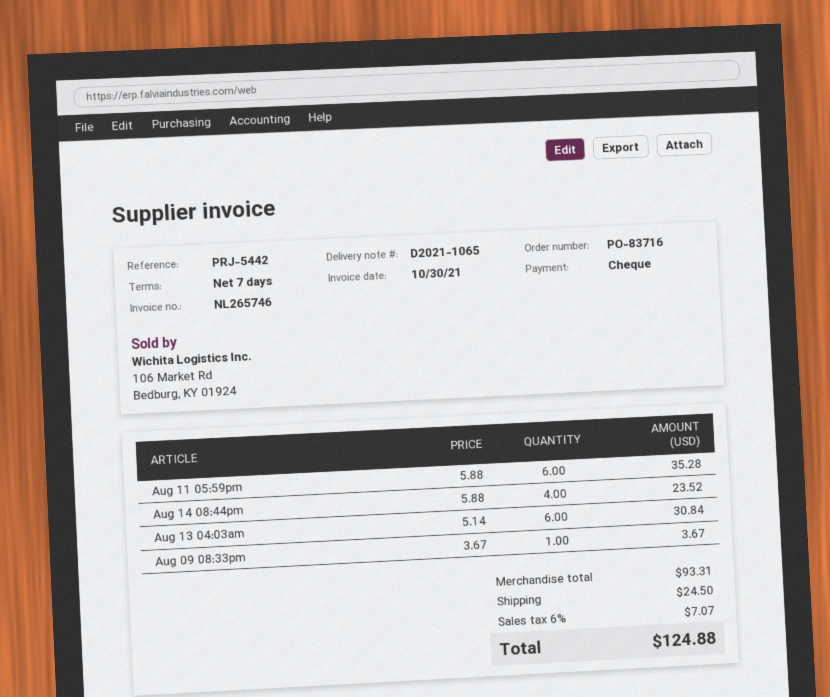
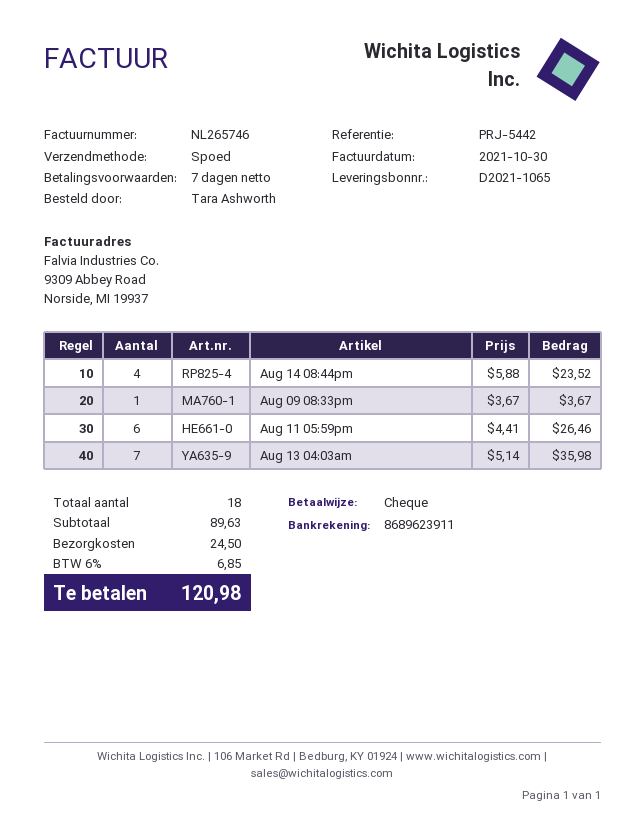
Aug 11 05:59pm: 6 x 5.88 = 35.28 -> 6 x 4.41 = 26.46
Aug 13 04:03am: 6 x 5.14 = 30.84 -> 7 x 5.14 = 35.98
subtotal: 93.31 -> 89.63
tax: 6% = 7.07 -> 6% = 6.85
total: 124.88 -> 120.98

